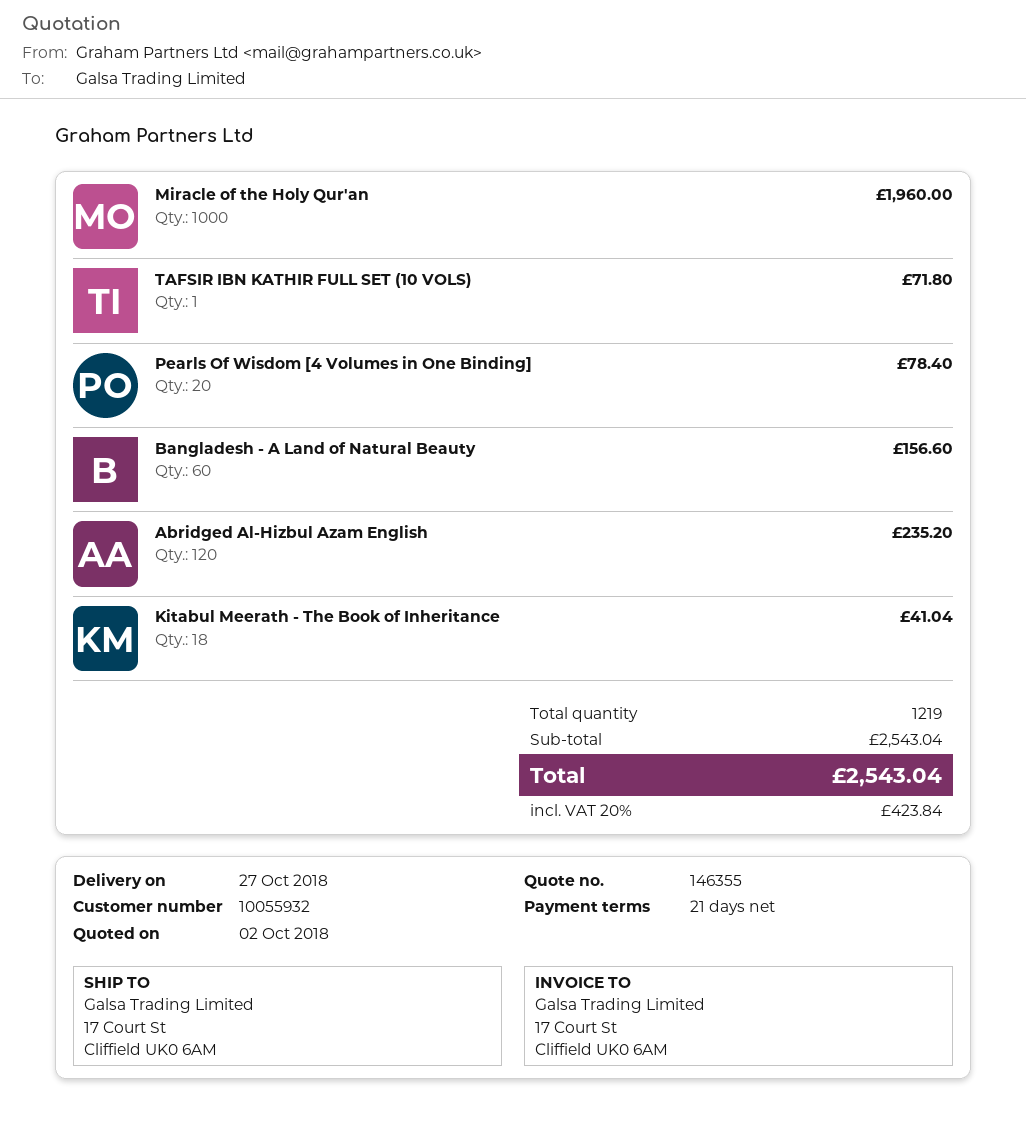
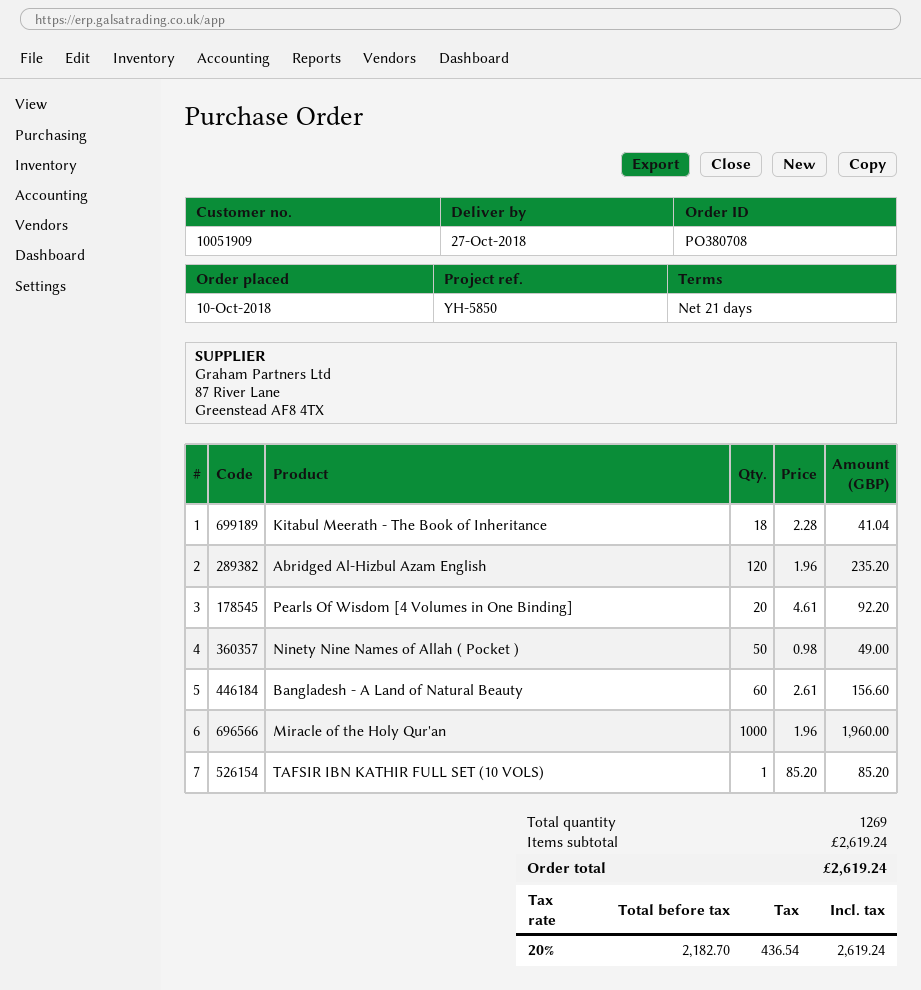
customer number: 10055932 -> 10051909
TAFSIR IBN KATHIR FULL SET (10 VOLS): 1 for 71.80 -> 1 for 85.20
Pearls Of Wisdom [4 Volumes in One Binding]: 20 for 78.40 -> 20 for 92.20
Ninety Nine Names of Allah ( Pocket ): none -> 50 for 49.00
total quantity: 1219 -> 1269
subtotal: 2543.04 -> 2619.24
tax: 20% = 423.84 -> 20% = 436.54
total: 2543.04 -> 2619.24

